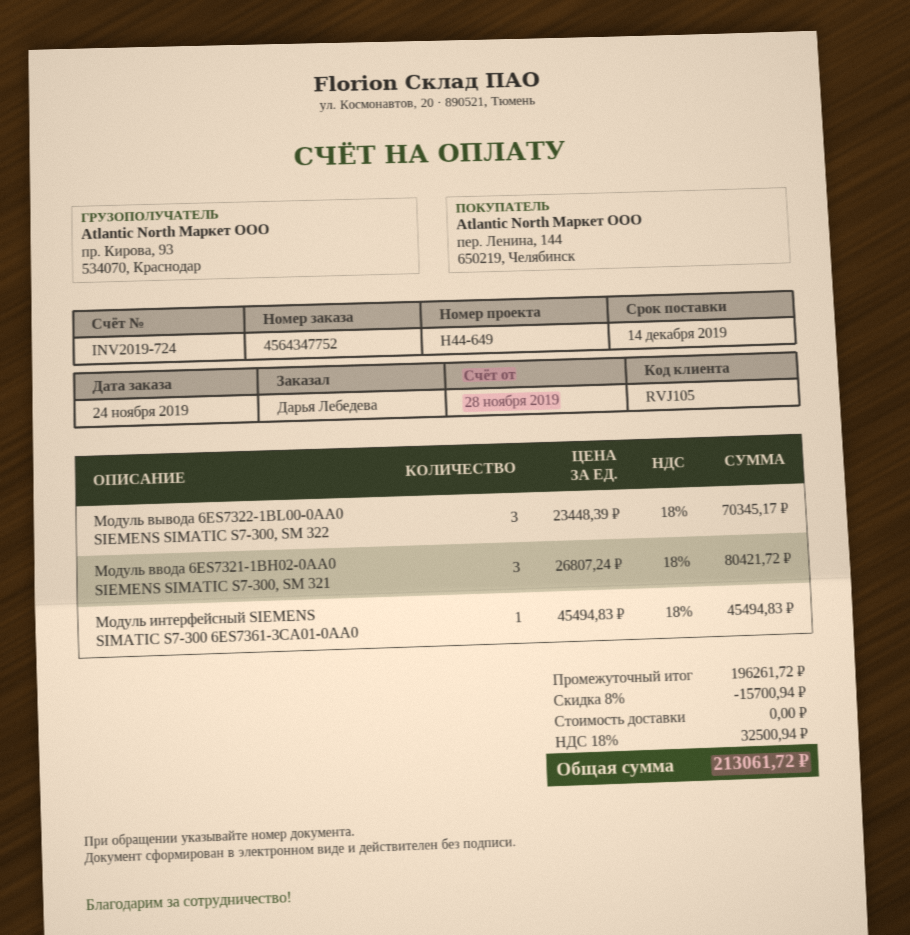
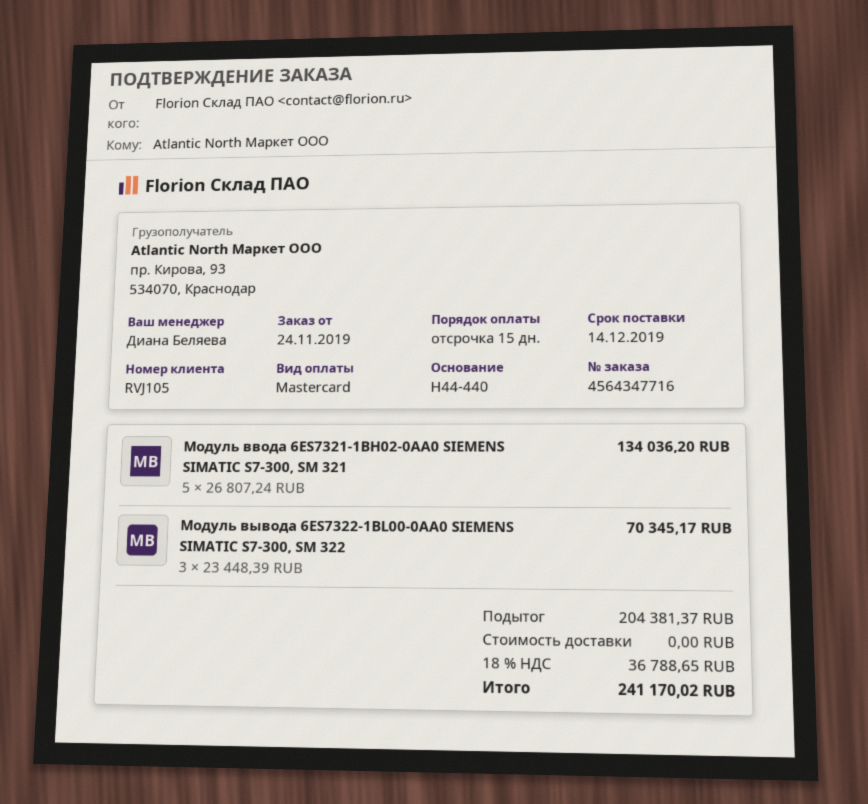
order number: 4564347752 -> 4564347716
reference: H44-649 -> H44-440
Модуль ввода 6ES7321-1BH02-0AA0 SIEMENS SIMATIC S7-300, SM 321: 3 x 26807.24 = 80421.72 -> 5 x 26807.24 = 134036.20
Модуль интерфейсный SIEMENS SIMATIC S7-300 6ES7361-3CA01-0AA0: 1 x 45494.83 = 45494.83 -> none
subtotal: 196261.72 -> 204381.37
discount: 8% = 15700.94 -> none
tax: 18% = 32500.94 -> 18% = 36788.65
total: 213061.72 -> 241170.02

